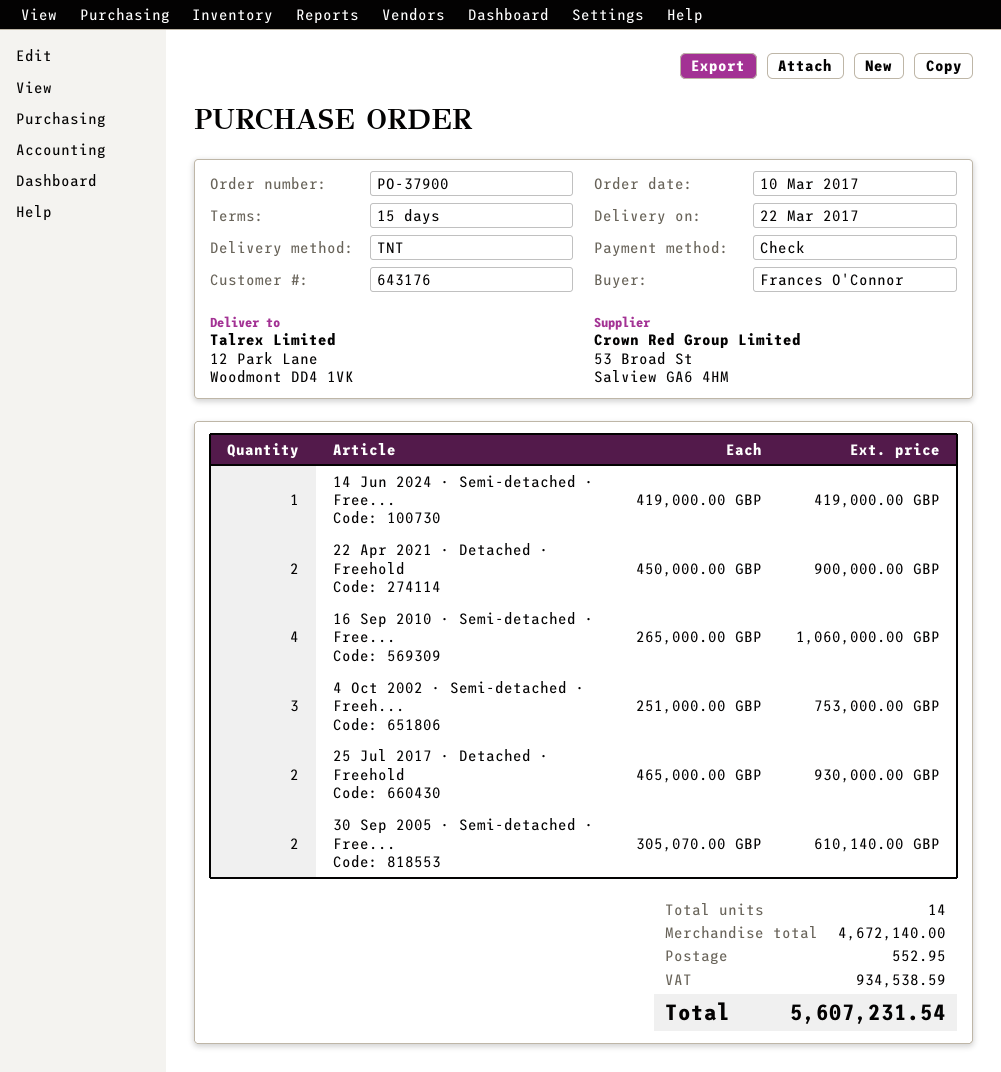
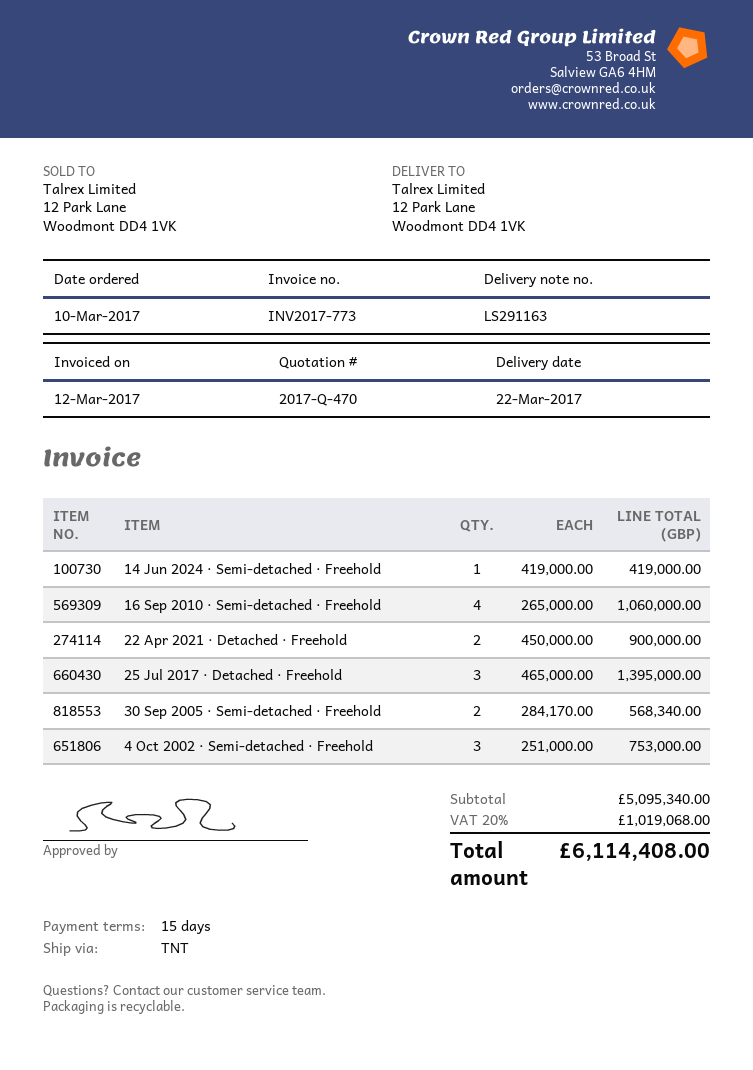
25 Jul 2017 · Detached · Freehold: 2 x 465000.00 = 930000.00 -> 3 x 465000.00 = 1395000.00
30 Sep 2005 · Semi-detached · Free...: 2 x 305070.00 = 610140.00 -> 2 x 284170.00 = 568340.00
subtotal: 4672140.00 -> 5095340.00
shipping: 552.95 -> none
tax: 934538.59 -> 1019068.00
total: 5607231.54 -> 6114408.00

